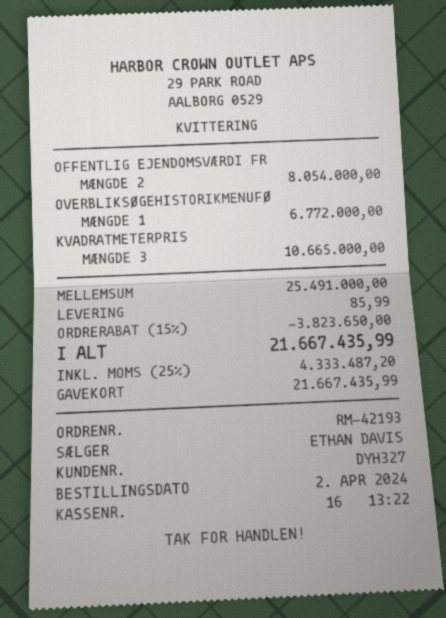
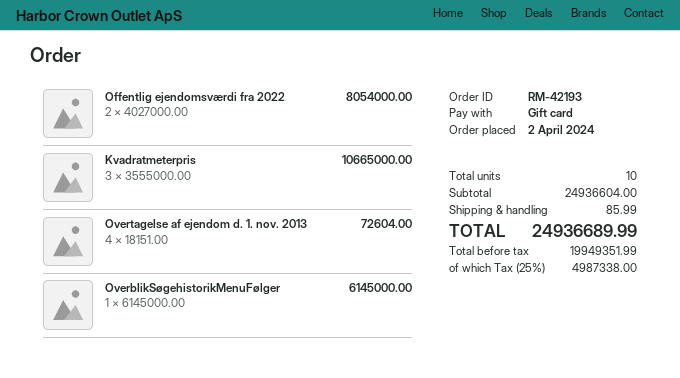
OVERBLIKSØGEHISTORIKMENUFØ: 1 for 6772000.00 -> 1 for 6145000.00
Overtagelse af ejendom d. 1. nov. 2013: none -> 4 for 72604.00
subtotal: 25491000.00 -> 24936604.00
discount: 15% = 3823650.00 -> none
tax: 25% = 4333487.20 -> 25% = 4987338.00
total: 21667435.99 -> 24936689.99

